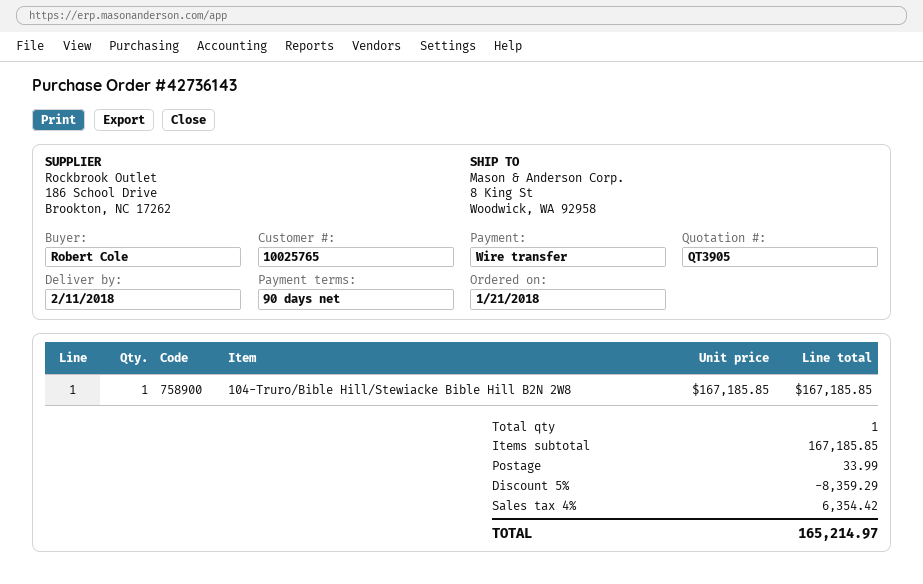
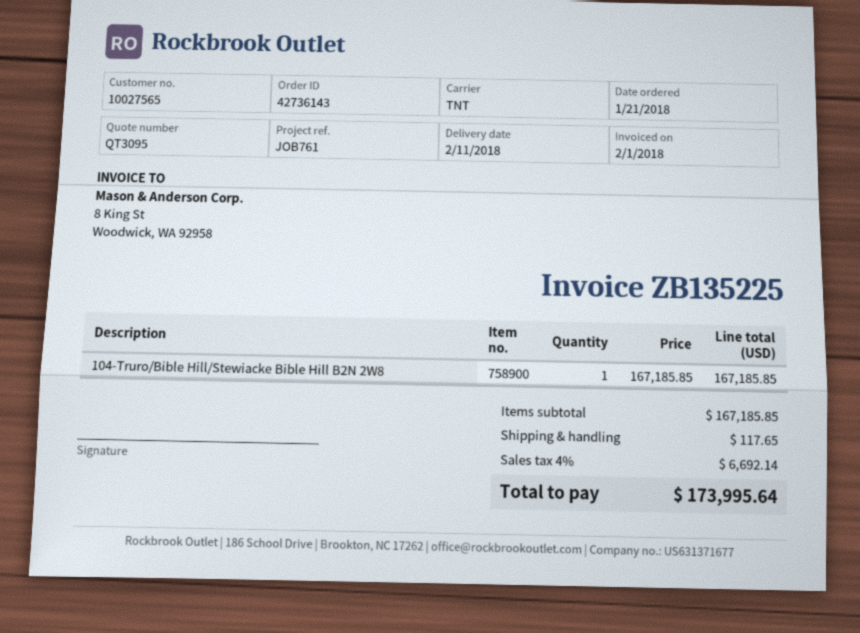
quote number: QT3905 -> QT3095
customer number: 10025765 -> 10027565
discount: 5% = 8359.29 -> none
shipping: 33.99 -> 117.65
tax: 4% = 6354.42 -> 4% = 6692.14
total: 165214.97 -> 173995.64

